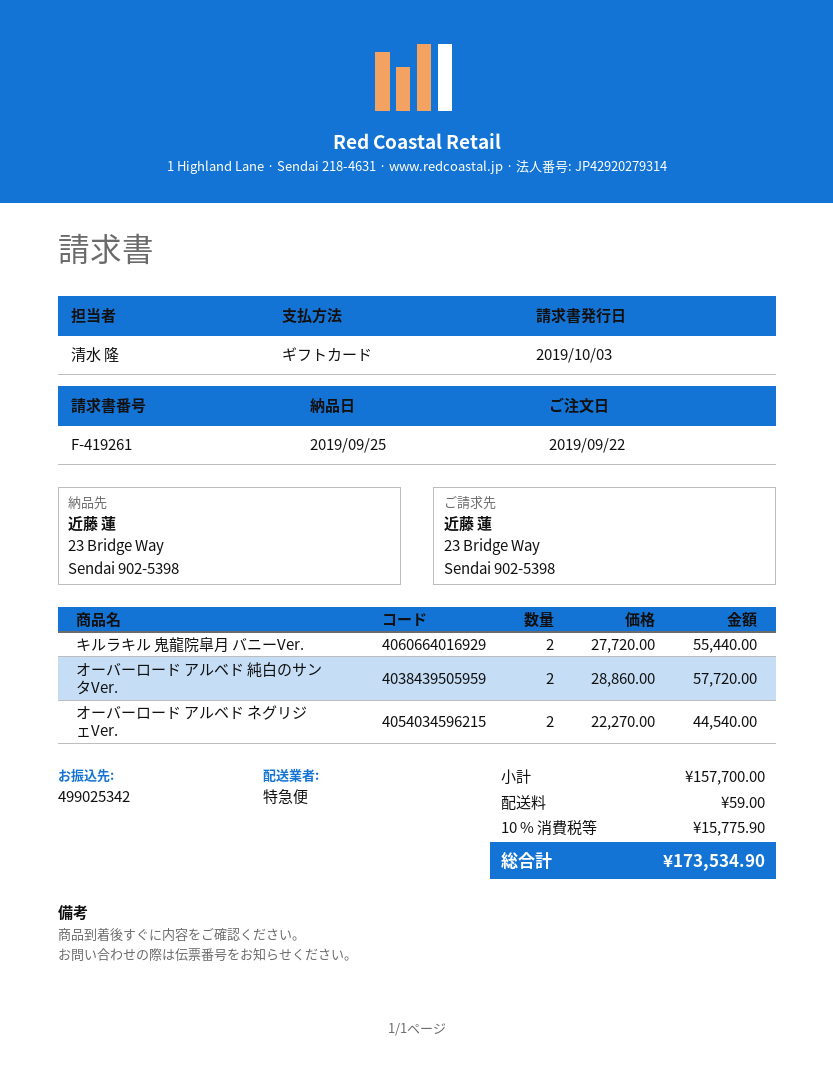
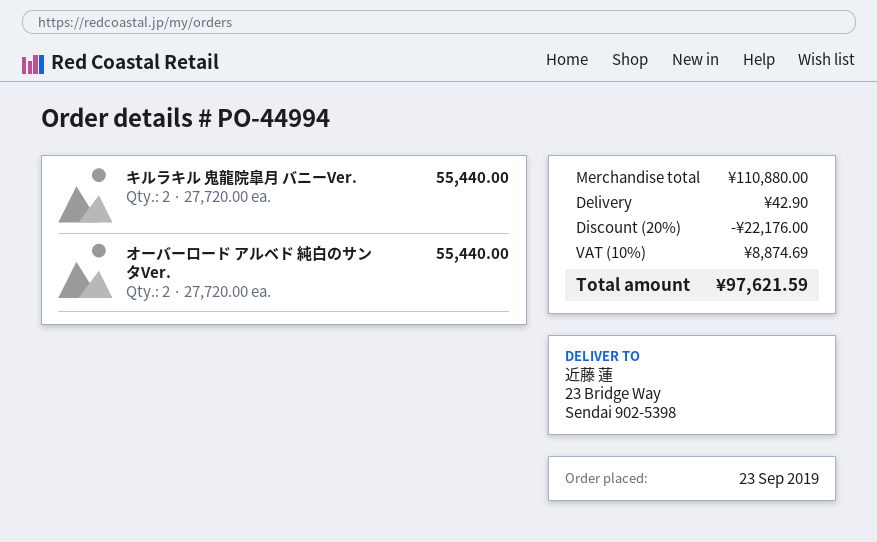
order date: 2019-09-22 -> 2019-09-23
オーバーロード アルベド 純白のサンタVer.: 2 x 28860.00 = 57720.00 -> 2 x 27720.00 = 55440.00
オーバーロード アルベド ネグリジェVer.: 2 x 22270.00 = 44540.00 -> none
subtotal: 157700.00 -> 110880.00
discount: none -> 20% = 22176.00
shipping: 59.00 -> 42.90
tax: 10% = 15775.90 -> 10% = 8874.69
total: 173534.90 -> 97621.59

